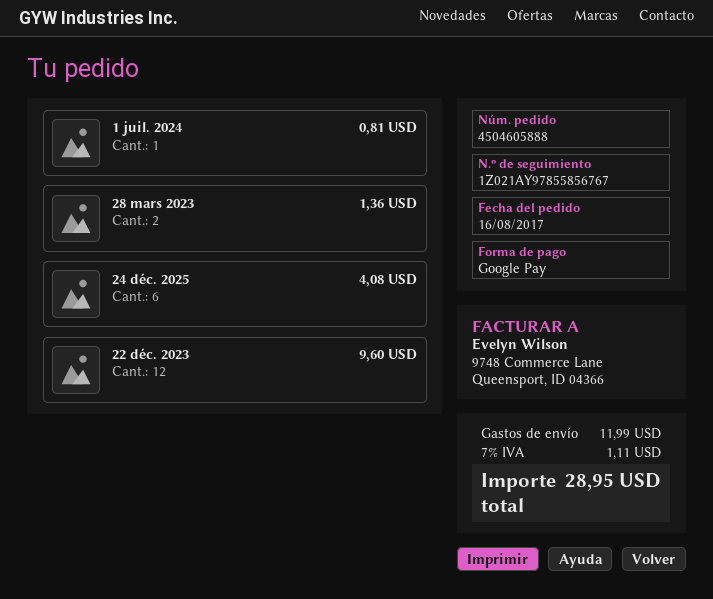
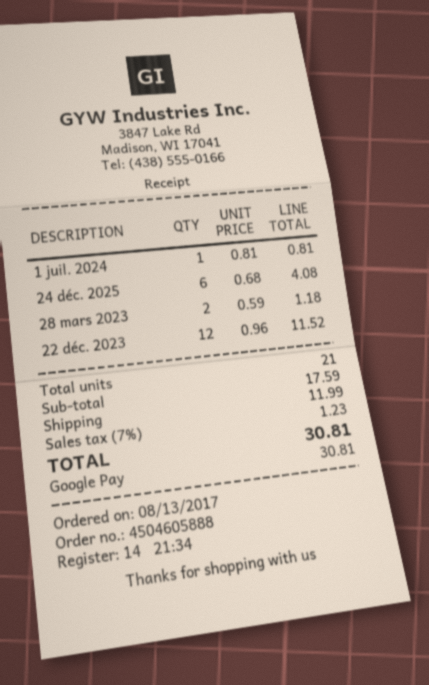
order date: 2017-08-16 -> 2017-08-13
28 mars 2023: 2 for 1.36 -> 2 for 1.18
22 déc. 2023: 12 for 9.60 -> 12 for 11.52
tax: 7% = 1.11 -> 7% = 1.23
total: 28.95 -> 30.81

